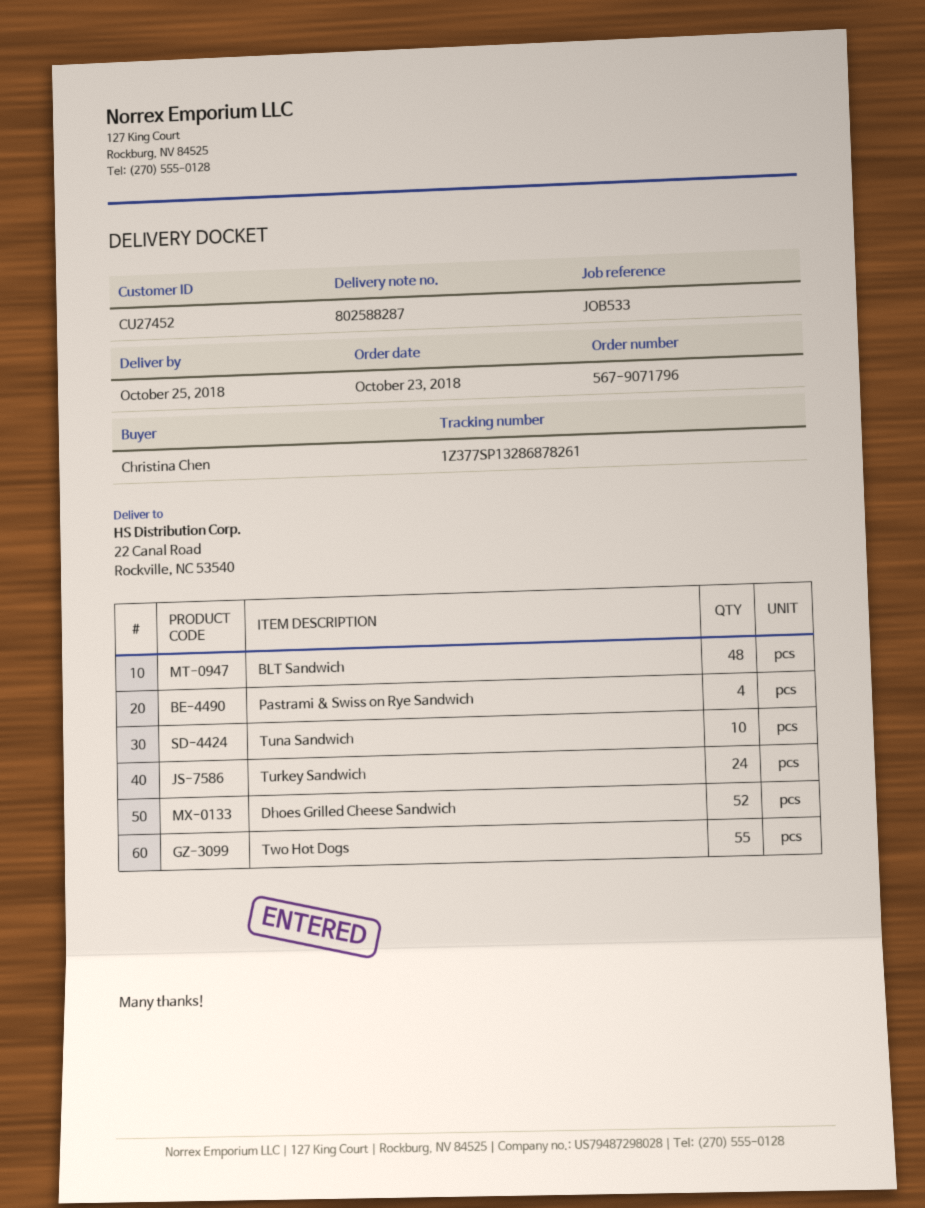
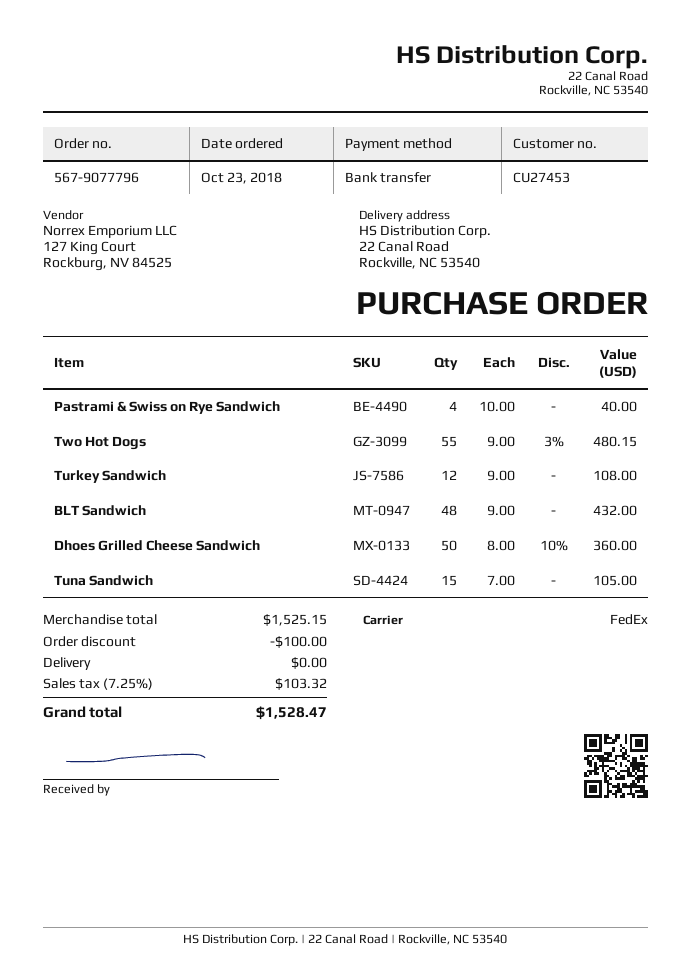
order number: 567-9071796 -> 567-9077796
customer number: CU27452 -> CU27453
Tuna Sandwich: 10 -> 15
Turkey Sandwich: 24 -> 12
Dhoes Grilled Cheese Sandwich: 52 -> 50

